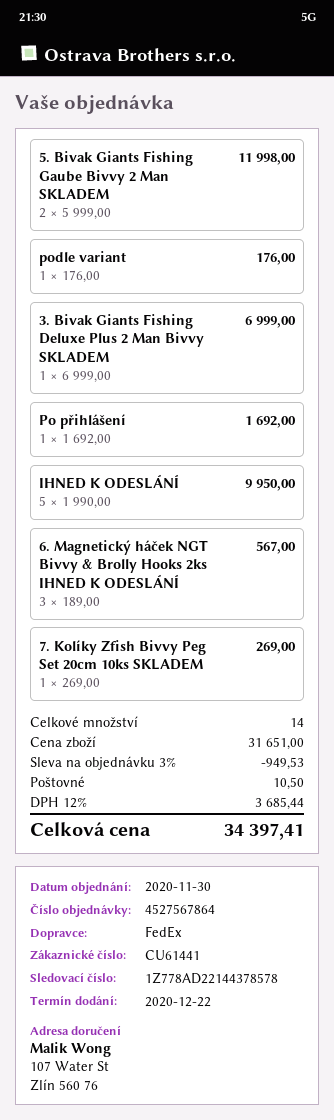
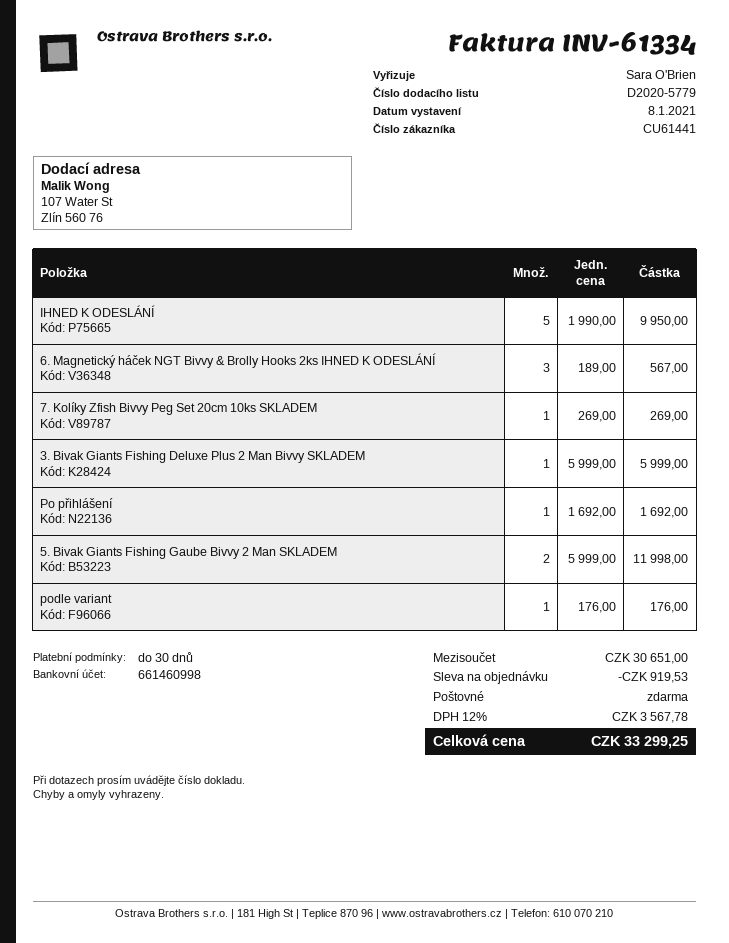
3. Bivak Giants Fishing Deluxe Plus 2 Man Bivvy SKLADEM: 1 x 6999.00 = 6999.00 -> 1 x 5999.00 = 5999.00
subtotal: 31651.00 -> 30651.00
discount: 949.53 -> 919.53
shipping: 10.50 -> 0.00
tax: 12% = 3685.44 -> 12% = 3567.78
total: 34397.41 -> 33299.25

